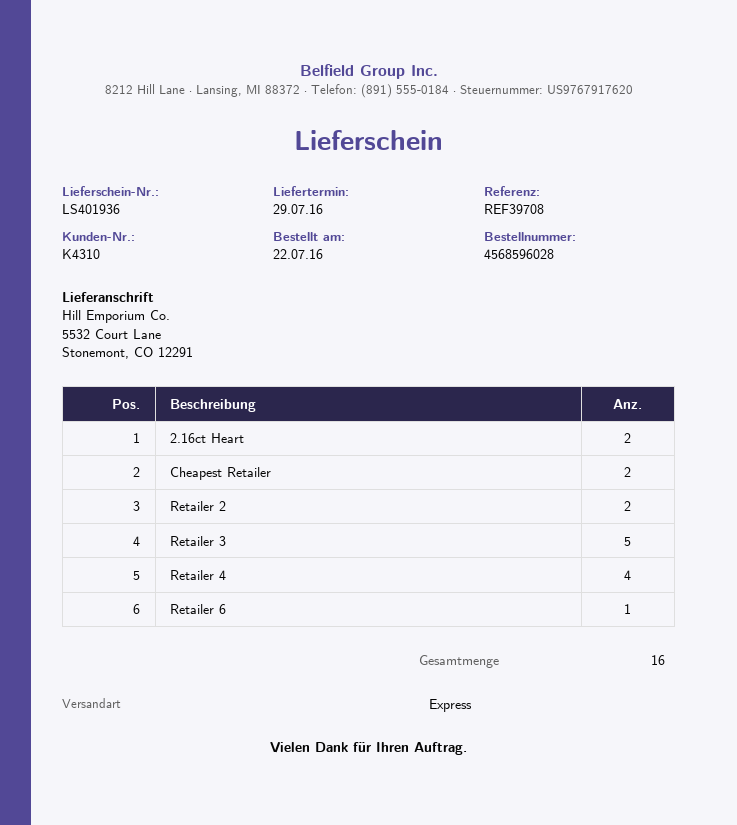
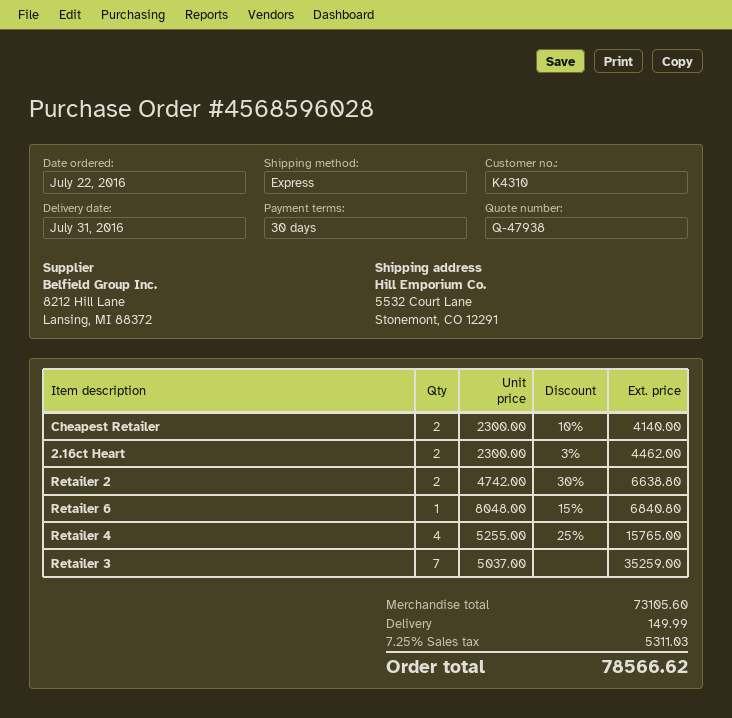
delivery date: 2016-07-29 -> 2016-07-31
Retailer 3: 5 -> 7

